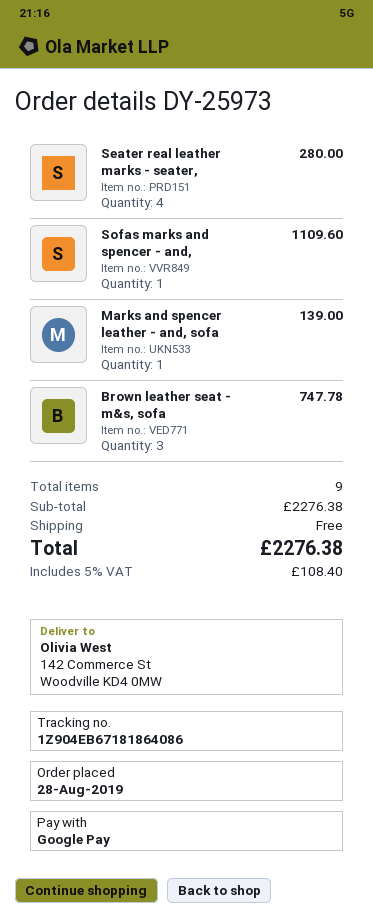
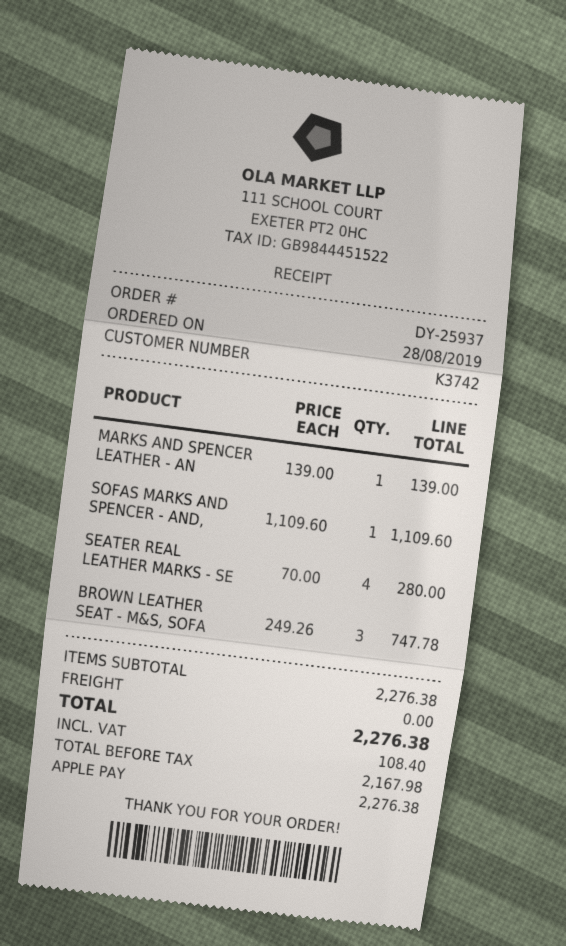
order number: DY-25973 -> DY-25937
payment method: Google Pay -> Apple Pay

